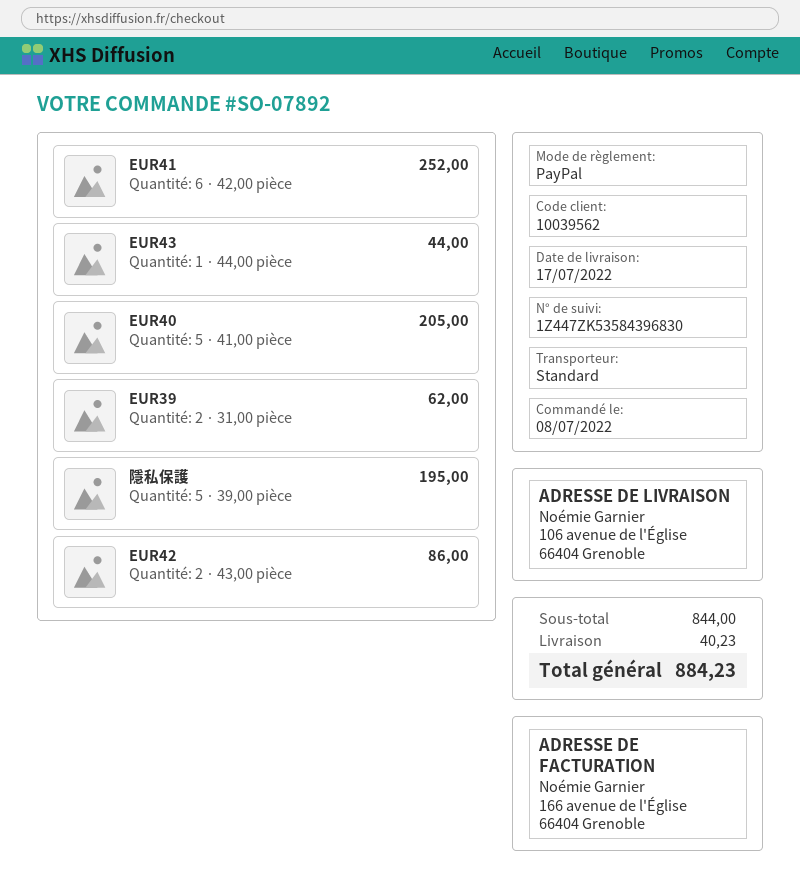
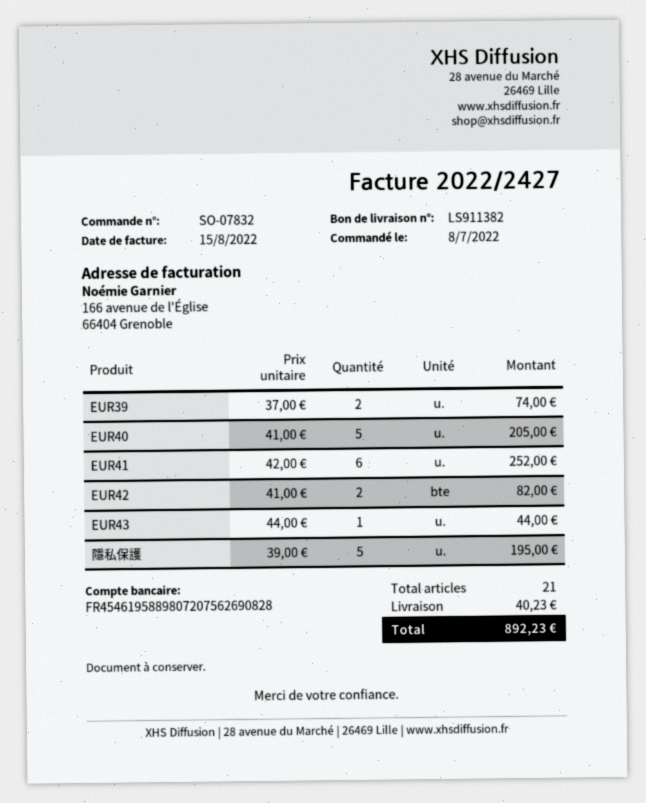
order number: SO-07892 -> SO-07832
EUR39: 2 x 31.00 = 62.00 -> 2 x 37.00 = 74.00
EUR42: 2 x 43.00 = 86.00 -> 2 x 41.00 = 82.00
total: 884.23 -> 892.23

